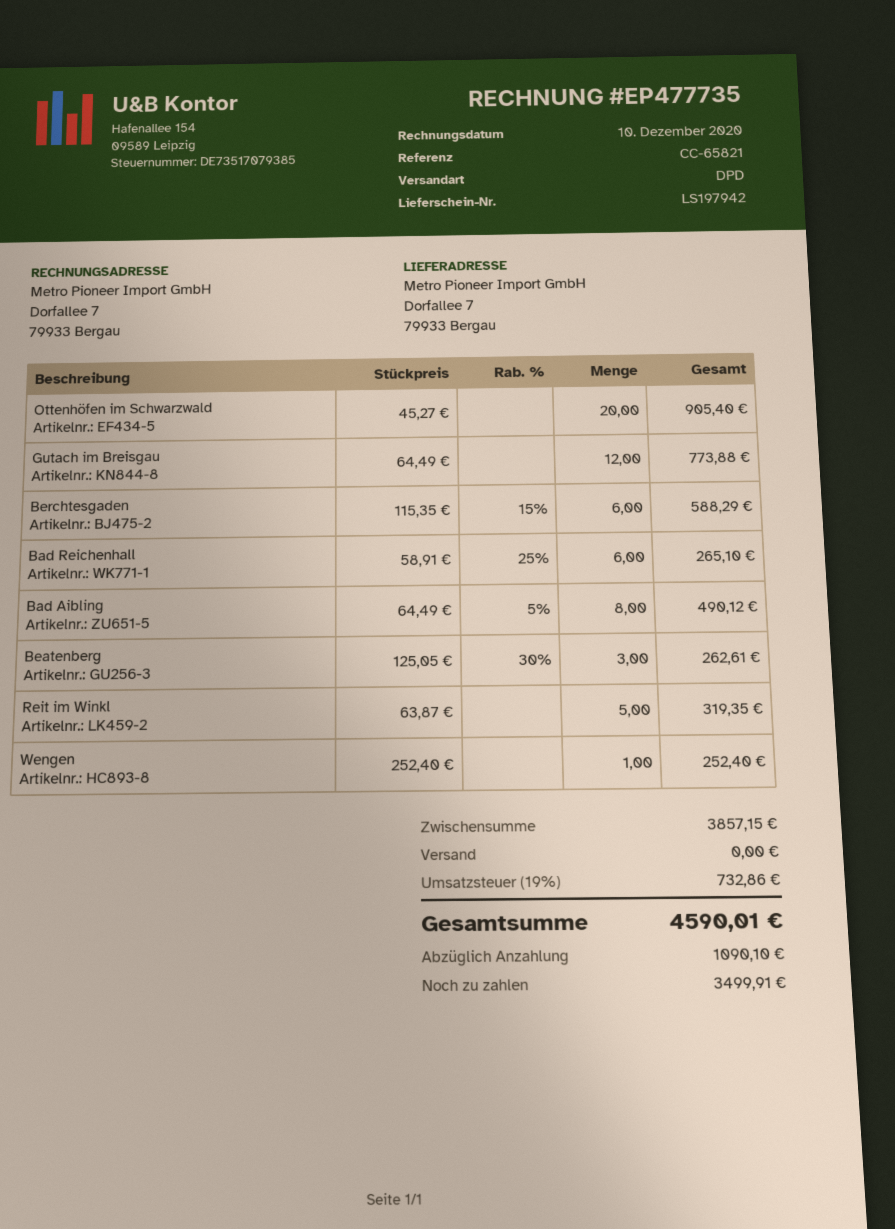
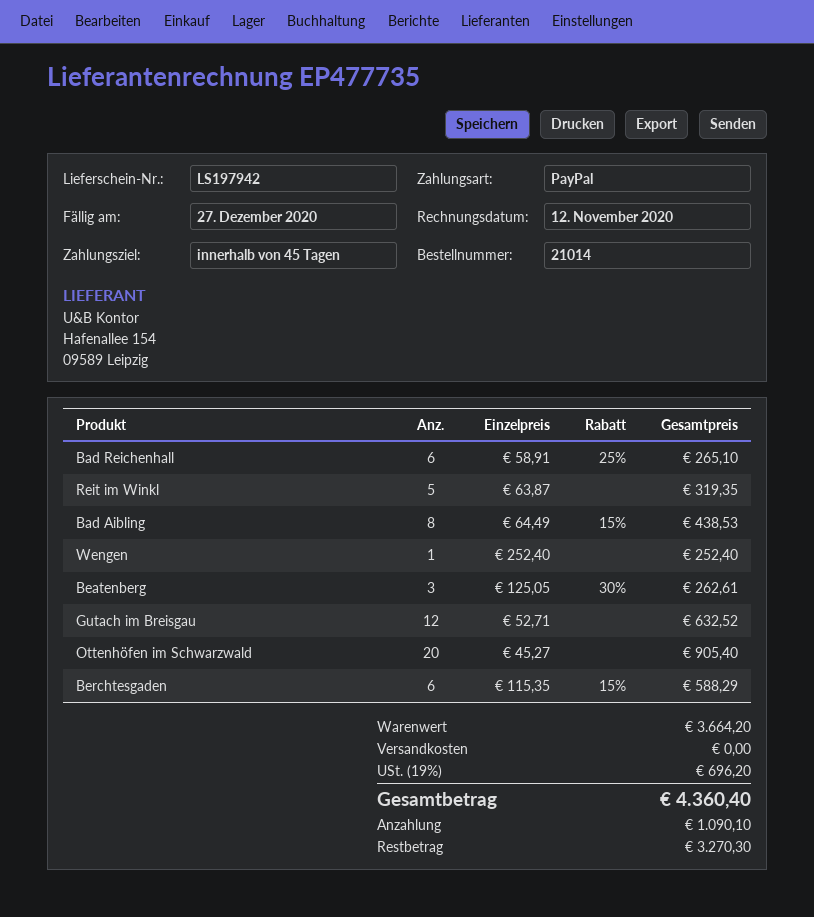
invoice date: 2020-12-10 -> 2020-11-12
Gutach im Breisgau: 12 x 64.49 = 773.88 -> 12 x 52.71 = 632.52
Bad Aibling: 8 x 64.49 - 5% = 490.12 -> 8 x 64.49 - 15% = 438.53
subtotal: 3857.15 -> 3664.20
tax: 19% = 732.86 -> 19% = 696.20
total: 4590.01 -> 4360.40
balance: 3499.91 -> 3270.30

